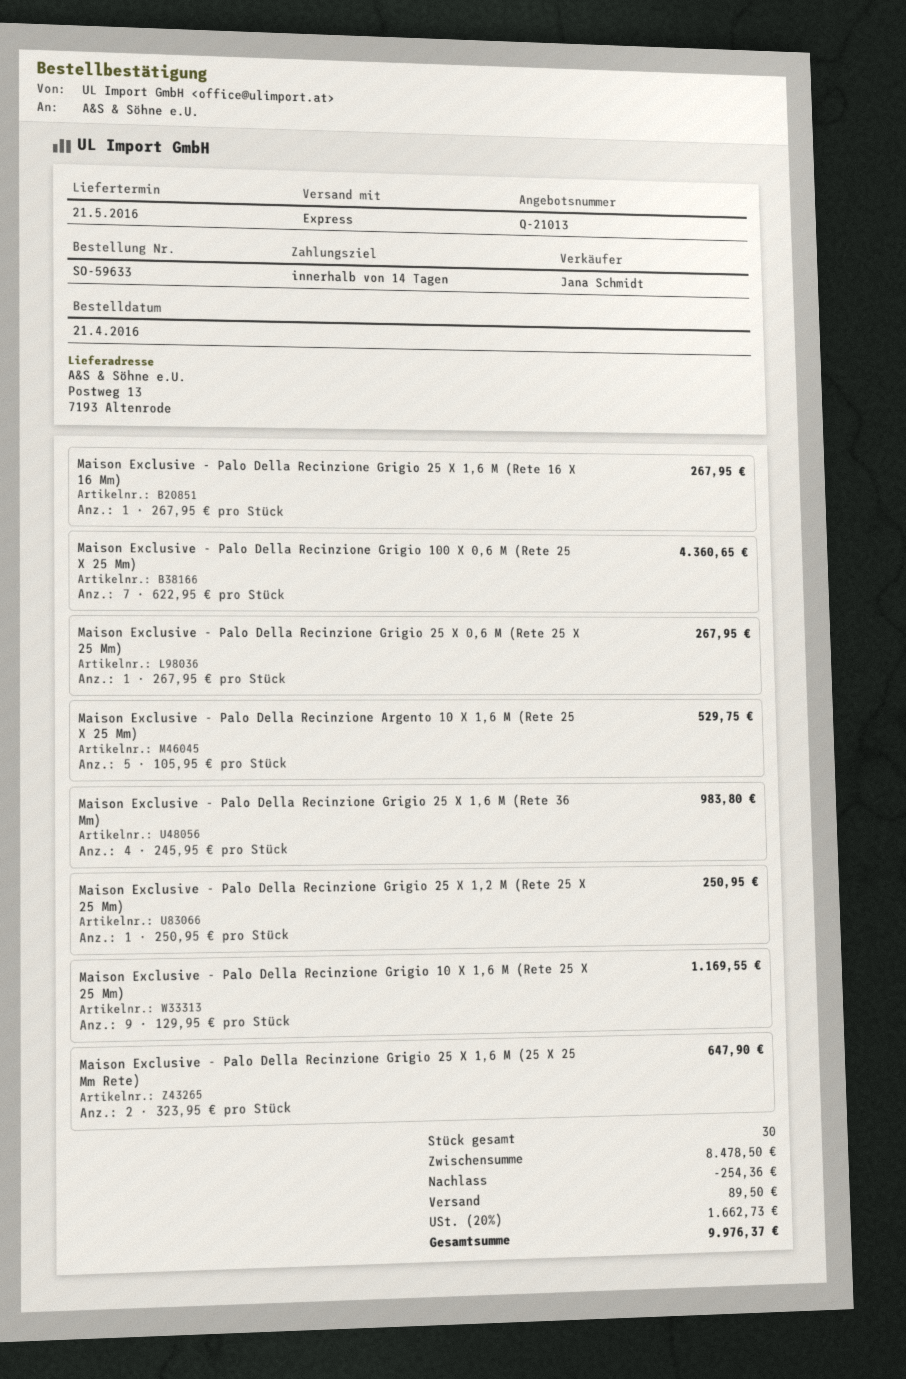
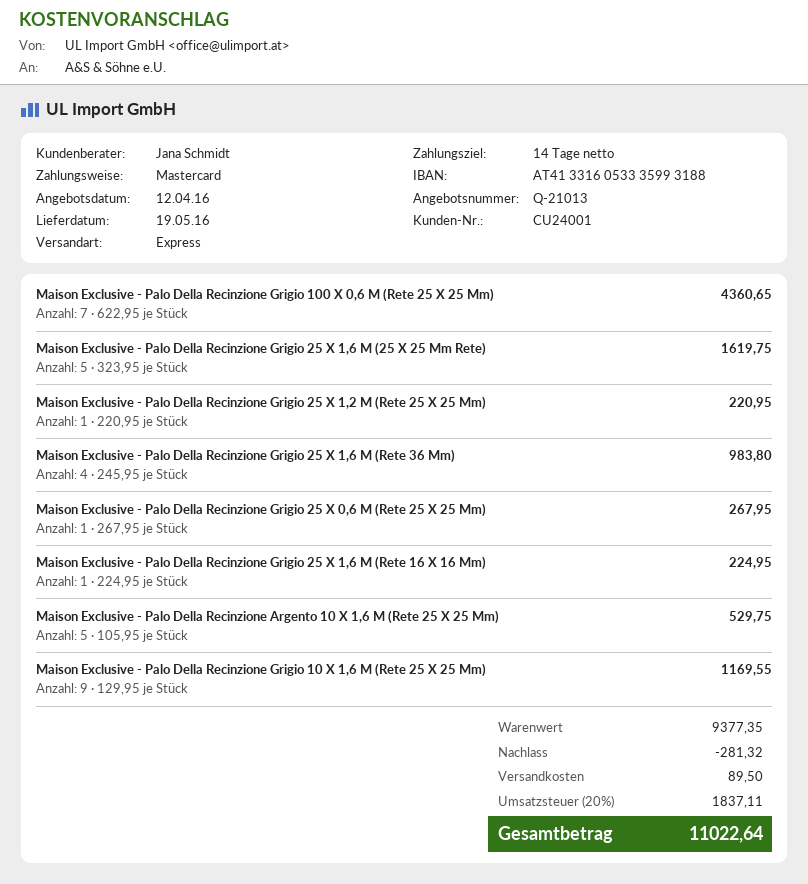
delivery date: 2016-05-21 -> 2016-05-19
Maison Exclusive - Palo Della Recinzione Grigio 25 X 1,6 M (Rete 16 X 16 Mm): 1 x 267.95 = 267.95 -> 1 x 224.95 = 224.95
Maison Exclusive - Palo Della Recinzione Grigio 25 X 1,2 M (Rete 25 X 25 Mm): 1 x 250.95 = 250.95 -> 1 x 220.95 = 220.95
Maison Exclusive - Palo Della Recinzione Grigio 25 X 1,6 M (25 X 25 Mm Rete): 2 x 323.95 = 647.90 -> 5 x 323.95 = 1619.75
subtotal: 8478.50 -> 9377.35
discount: 254.36 -> 281.32
tax: 20% = 1662.73 -> 20% = 1837.11
total: 9976.37 -> 11022.64

